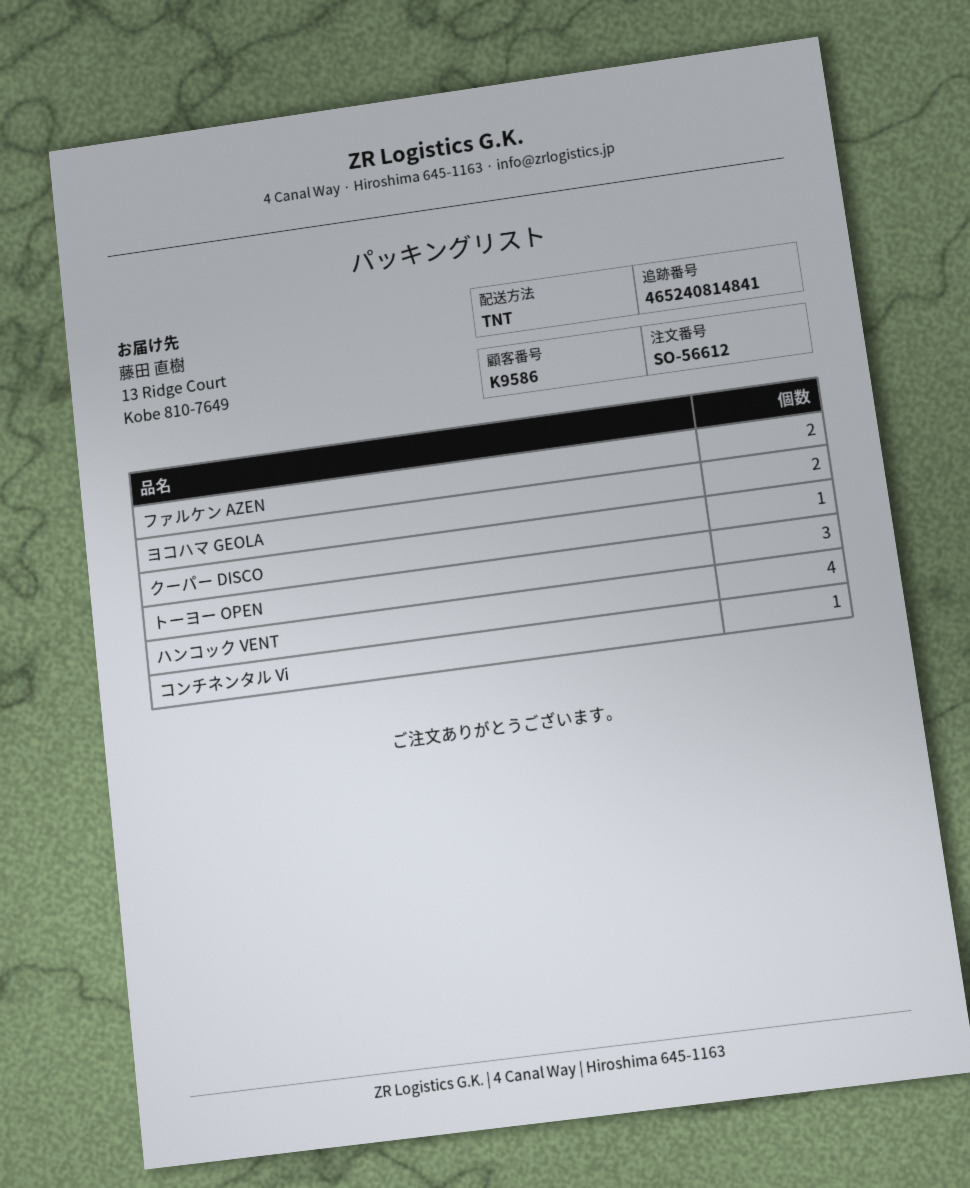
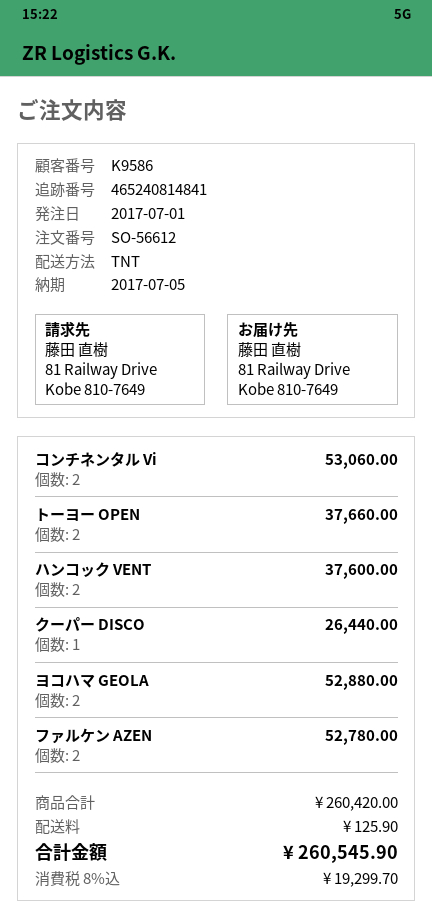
ship to: 13 Ridge Court, Kobe 810-7649 -> 81 Railway Drive, Kobe 810-7649
トーヨー OPEN: 3 -> 2
ハンコック VENT: 4 -> 2
コンチネンタル Vi: 1 -> 2

